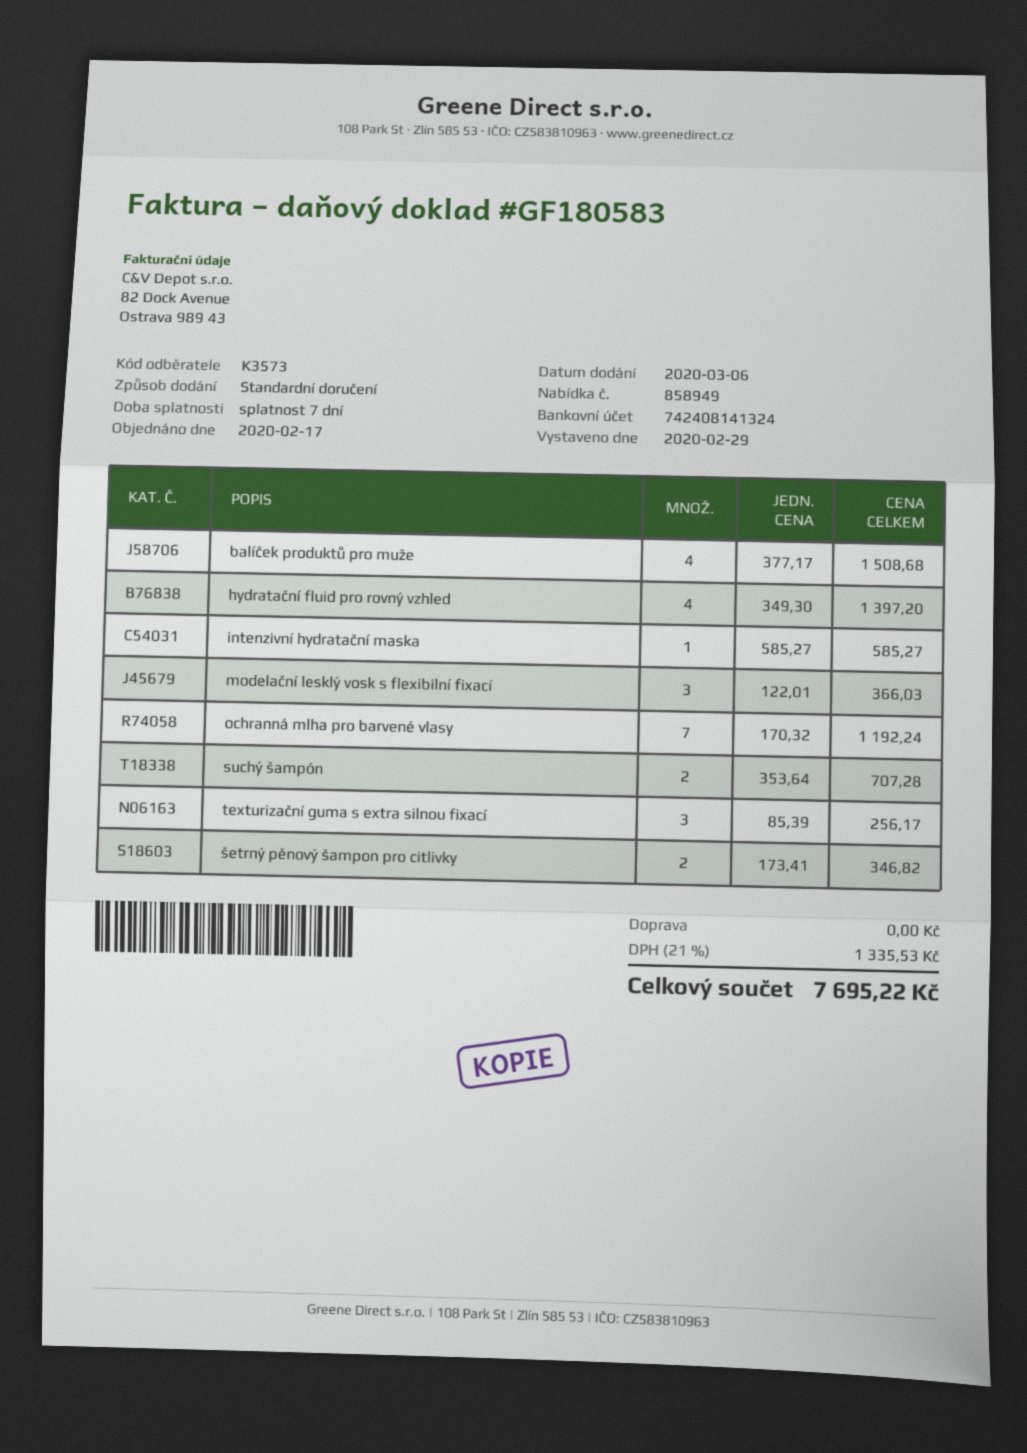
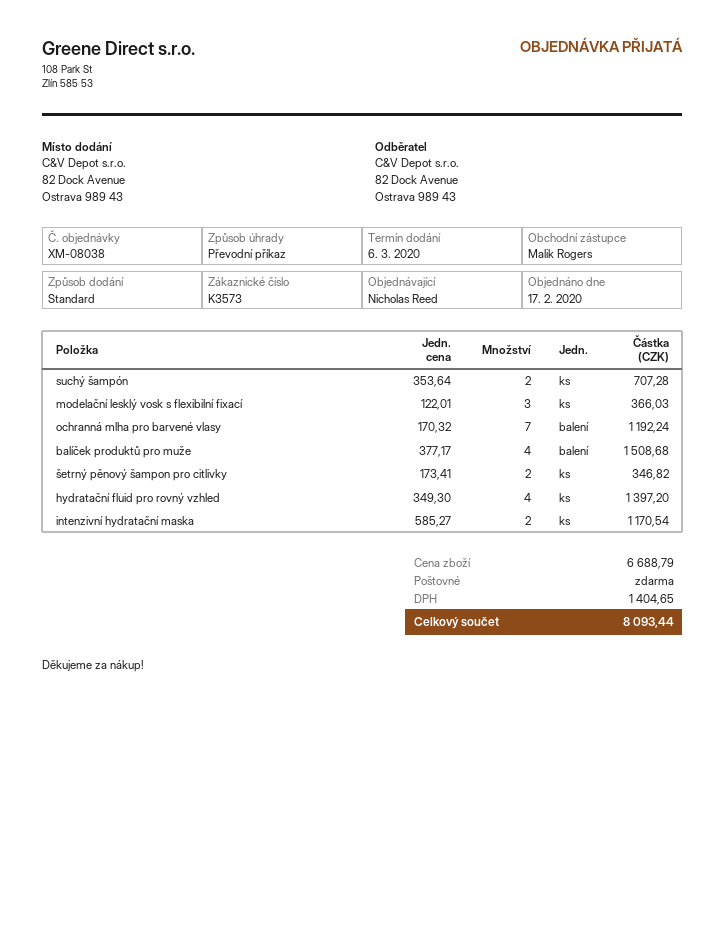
intenzivní hydratační maska: 1 x 585.27 = 585.27 -> 2 x 585.27 = 1170.54
texturizační guma s extra silnou fixací: 3 x 85.39 = 256.17 -> none
tax: 1335.53 -> 1404.65
total: 7695.22 -> 8093.44

